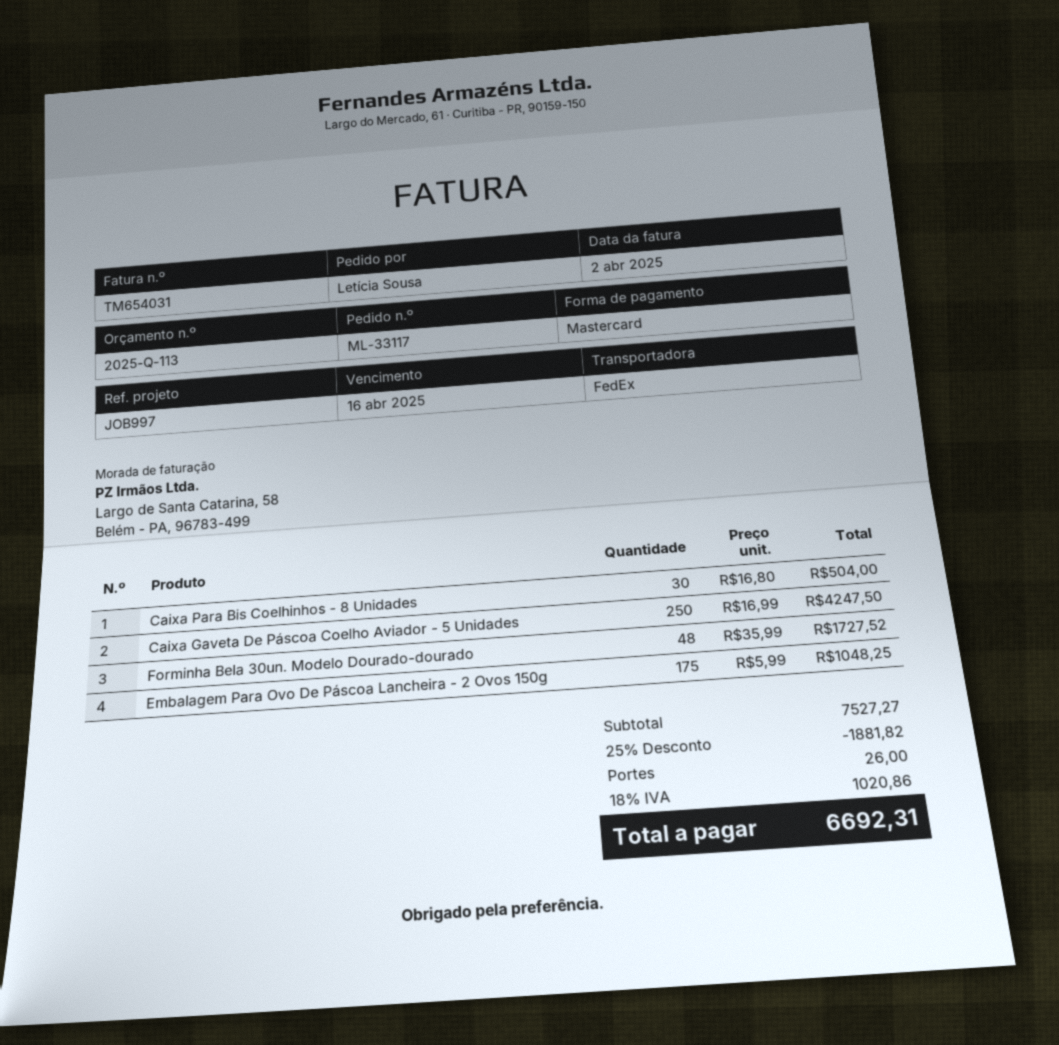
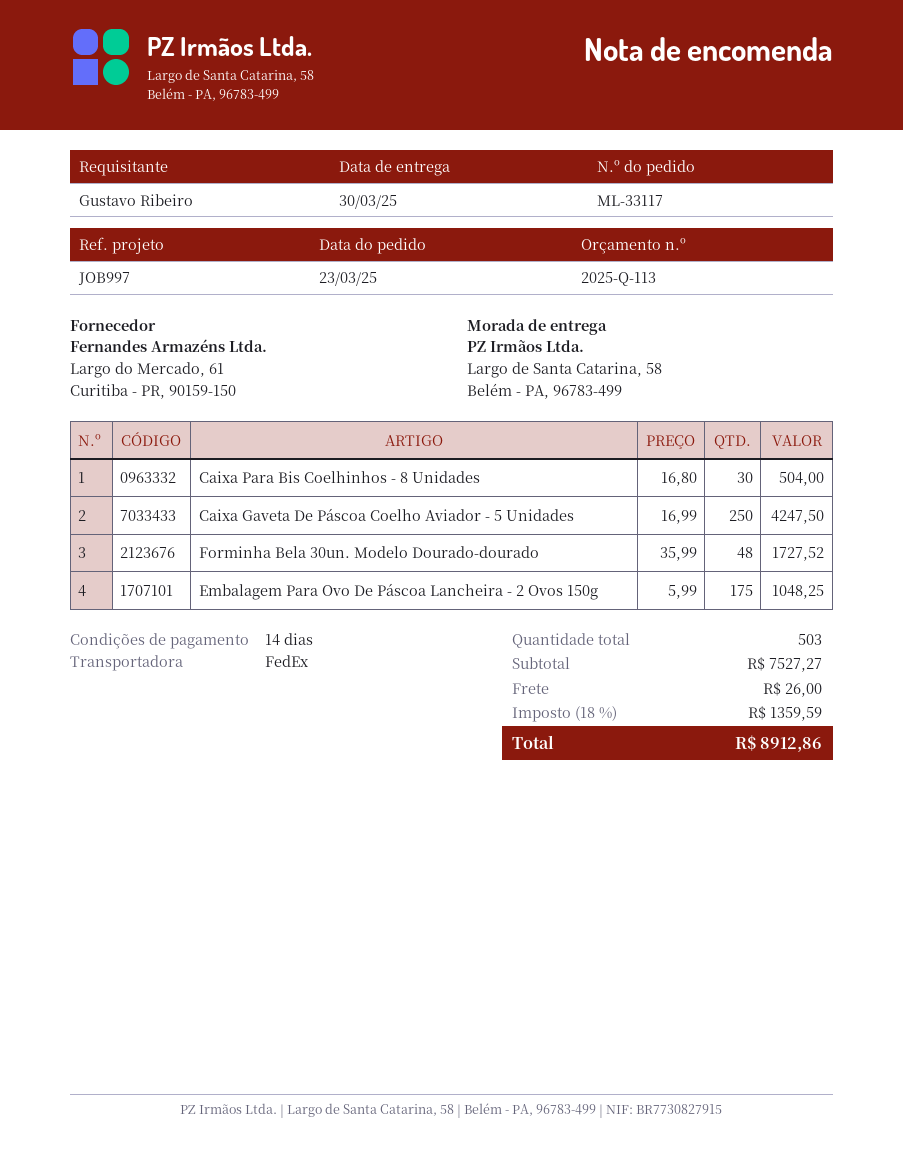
ordered by: Letícia Sousa -> Gustavo Ribeiro
discount: 25% = 1881.82 -> none
tax: 18% = 1020.86 -> 18% = 1359.59
total: 6692.31 -> 8912.86

